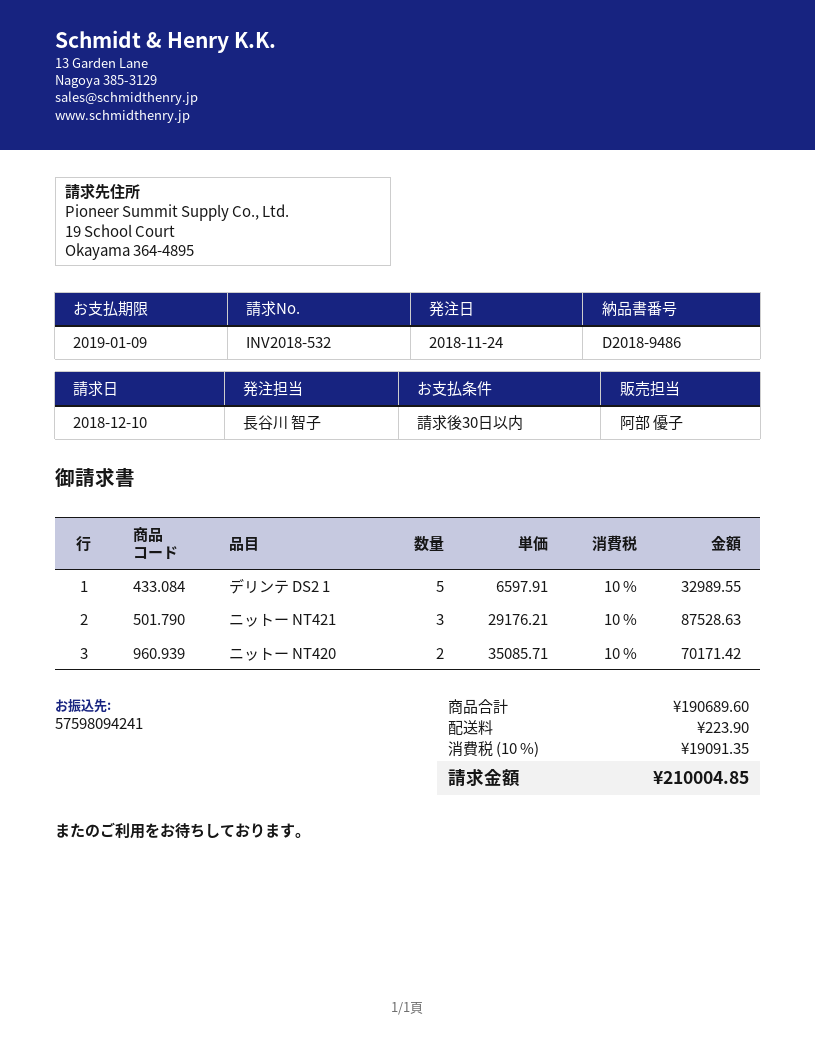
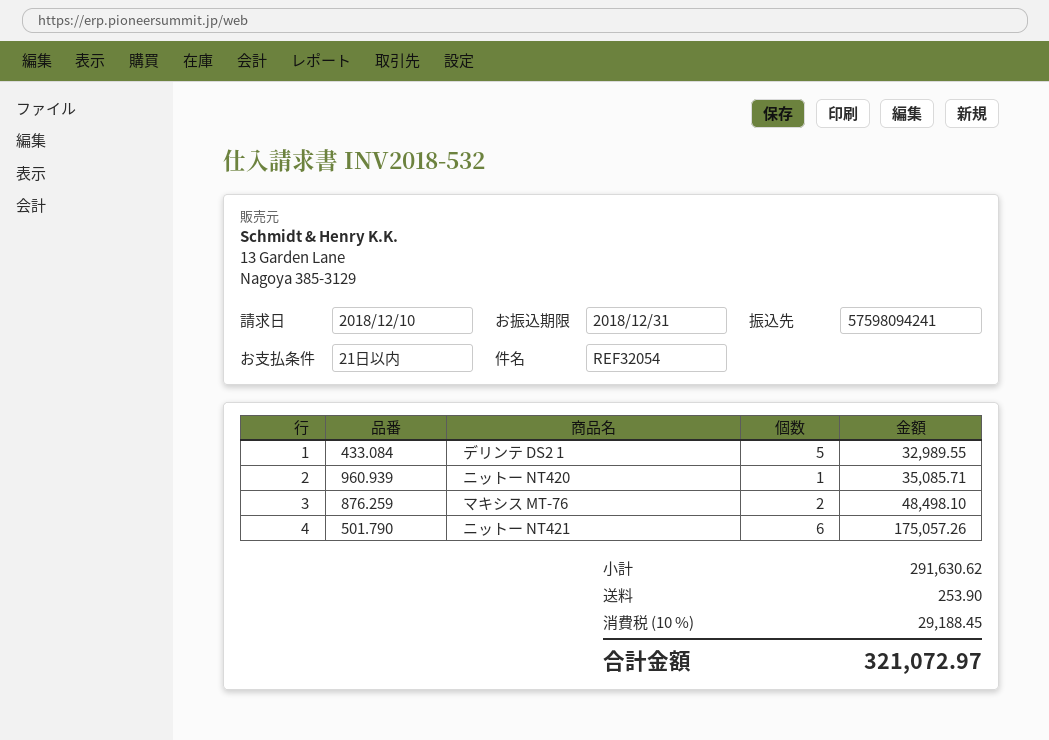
payment terms: 30 days -> 21 days
due date: 2019-01-09 -> 2018-12-31
ニットー NT421: 3 for 87528.63 -> 6 for 175057.26
ニットー NT420: 2 for 70171.42 -> 1 for 35085.71
マキシス MT-76: none -> 2 for 48498.10
subtotal: 190689.60 -> 291630.62
shipping: 223.90 -> 253.90
tax: 10% = 19091.35 -> 10% = 29188.45
total: 210004.85 -> 321072.97

